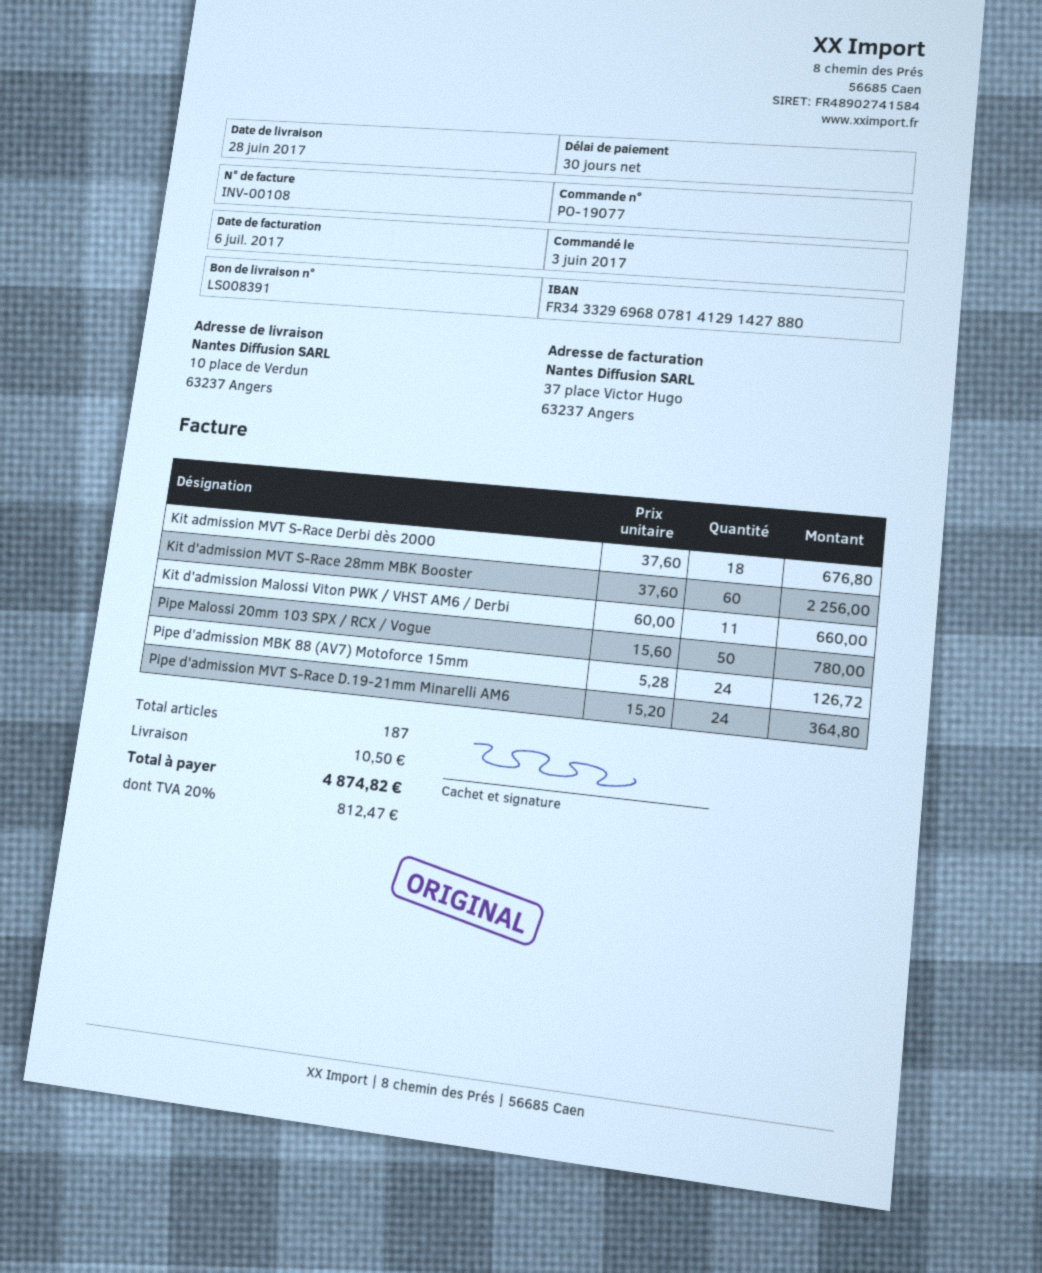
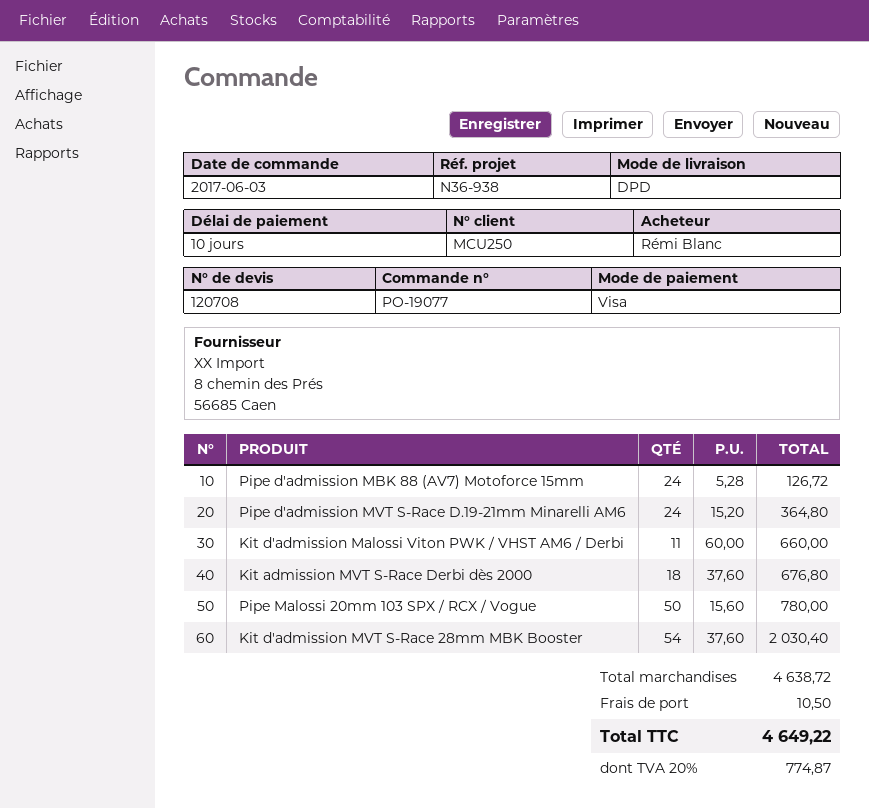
payment terms: 30 days -> 10 days
Kit d'admission MVT S-Race 28mm MBK Booster: 60 x 37.60 = 2256.00 -> 54 x 37.60 = 2030.40
tax: 20% = 812.47 -> 20% = 774.87
total: 4874.82 -> 4649.22

